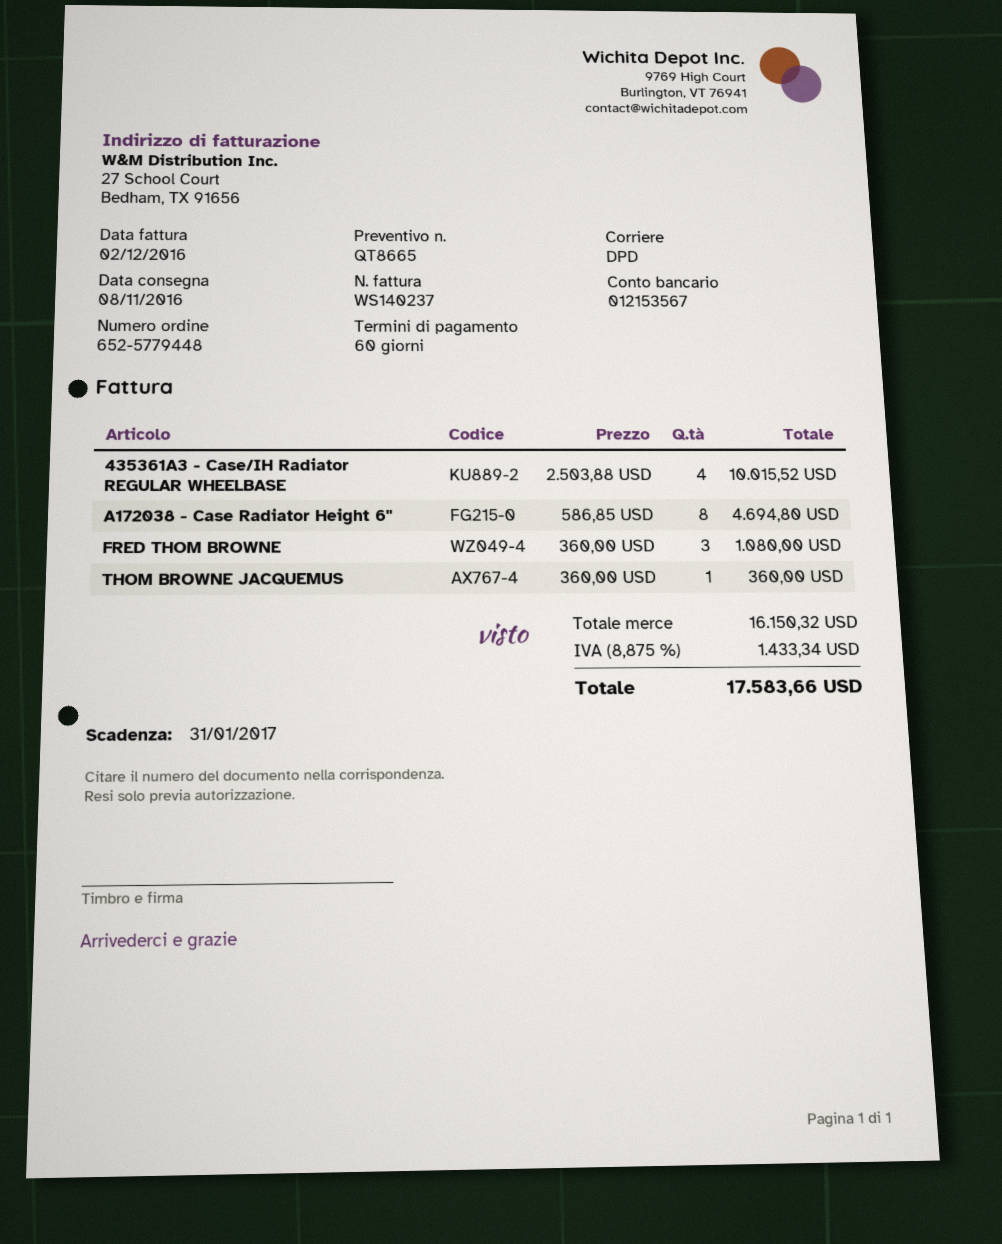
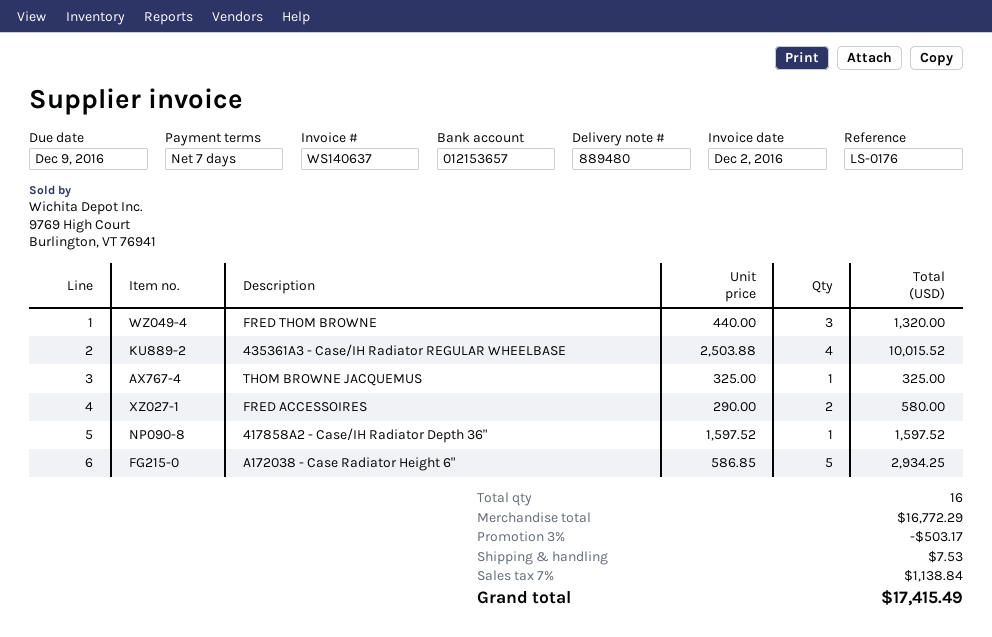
invoice number: WS140237 -> WS140637
payment terms: 60 days -> 7 days
due date: 2017-01-31 -> 2016-12-09
bank account: 012153567 -> 012153657
A172038 - Case Radiator Height 6": 8 x 586.85 = 4694.80 -> 5 x 586.85 = 2934.25
FRED THOM BROWNE: 3 x 360.00 = 1080.00 -> 3 x 440.00 = 1320.00
THOM BROWNE JACQUEMUS: 1 x 360.00 = 360.00 -> 1 x 325.00 = 325.00
FRED ACCESSOIRES: none -> 2 x 290.00 = 580.00
417858A2 - Case/IH Radiator Depth 36": none -> 1 x 1597.52 = 1597.52
subtotal: 16150.32 -> 16772.29
discount: none -> 3% = 503.17
shipping: none -> 7.53
tax: 8.875% = 1433.34 -> 7% = 1138.84
total: 17583.66 -> 17415.49

